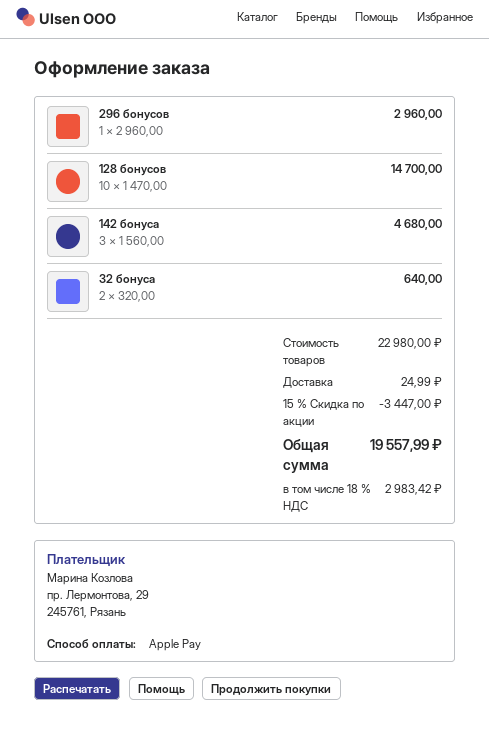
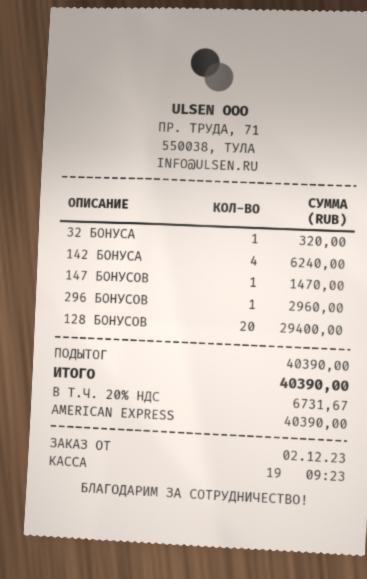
payment method: Apple Pay -> American Express
128 бонусов: 10 for 14700.00 -> 20 for 29400.00
142 бонуса: 3 for 4680.00 -> 4 for 6240.00
32 бонуса: 2 for 640.00 -> 1 for 320.00
147 БОНУСОВ: none -> 1 for 1470.00
subtotal: 22980.00 -> 40390.00
discount: 15% = 3447.00 -> none
shipping: 24.99 -> none
tax: 18% = 2983.42 -> 20% = 6731.67
total: 19557.99 -> 40390.00

